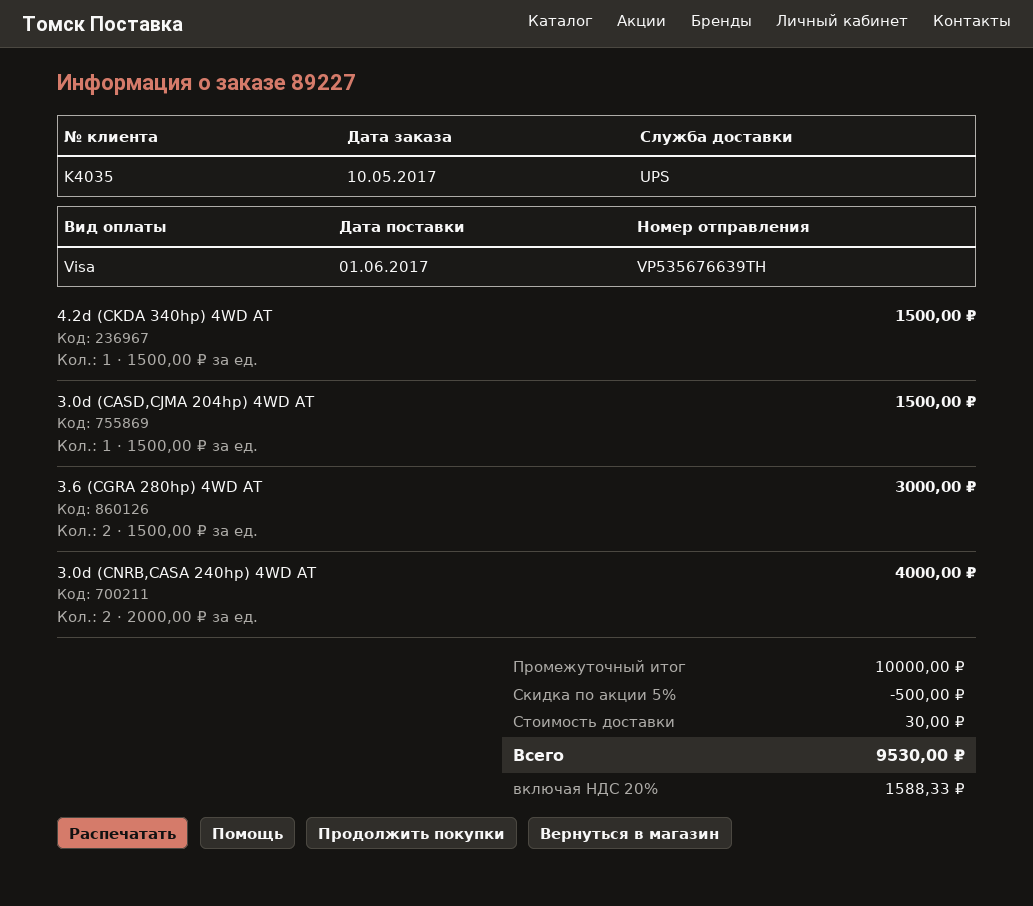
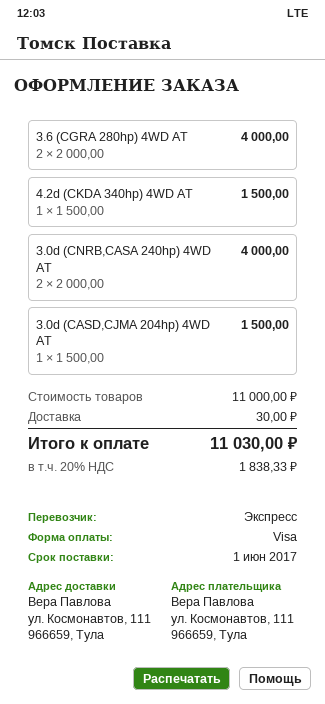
shipping method: UPS -> express
3.6 (CGRA 280hp) 4WD AT: 2 x 1500.00 = 3000.00 -> 2 x 2000.00 = 4000.00
subtotal: 10000.00 -> 11000.00
discount: 5% = 500.00 -> none
tax: 20% = 1588.33 -> 20% = 1838.33
total: 9530.00 -> 11030.00

